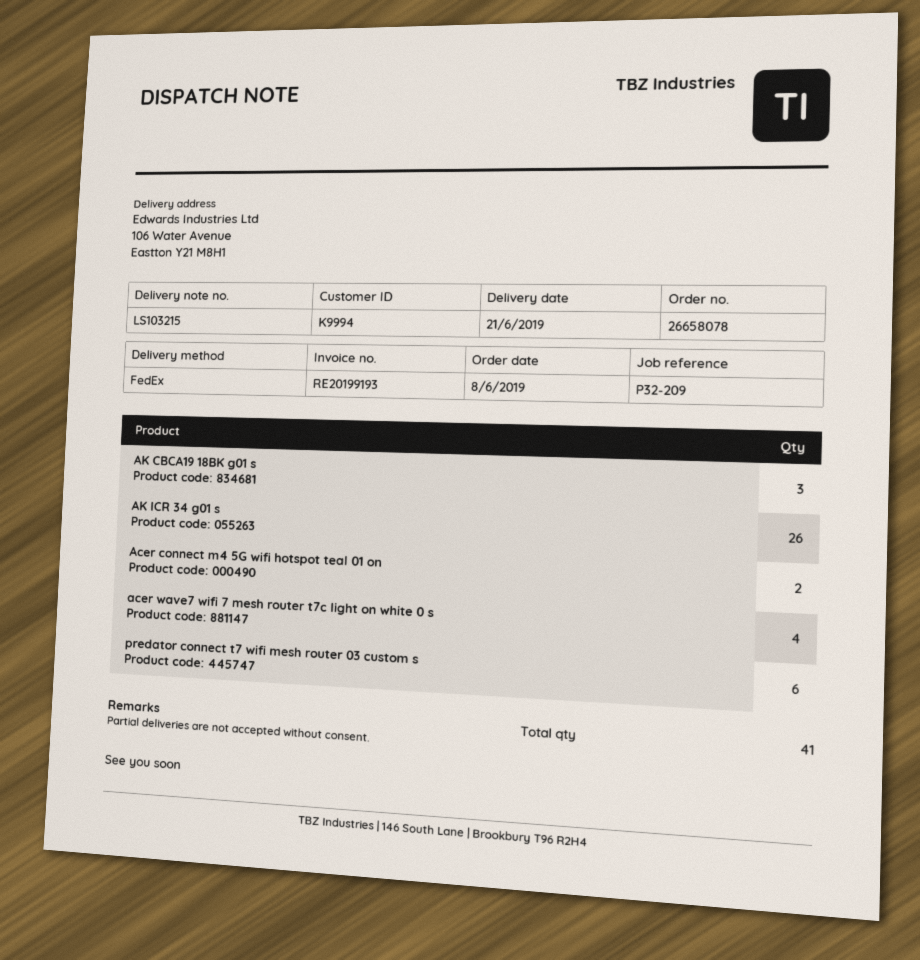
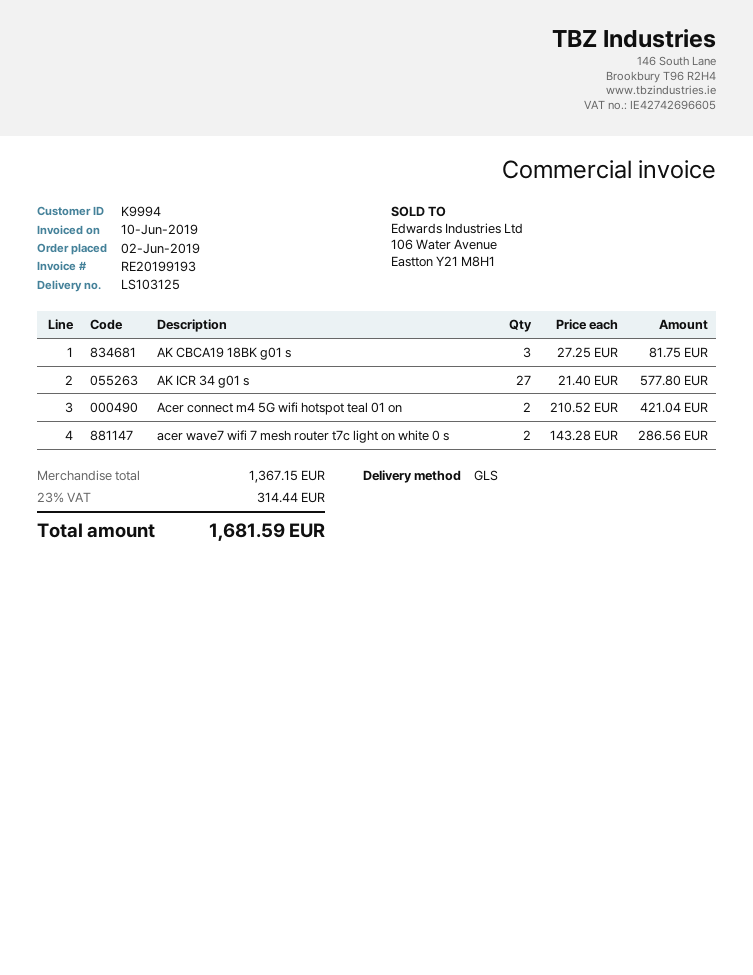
order date: 2019-06-08 -> 2019-06-02
delivery note number: LS103215 -> LS103125
shipping method: FedEx -> GLS
AK ICR 34 g01 s: 26 -> 27
acer wave7 wifi 7 mesh router t7c light on white 0 s: 4 -> 2
predator connect t7 wifi mesh router 03 custom s: 6 -> none

